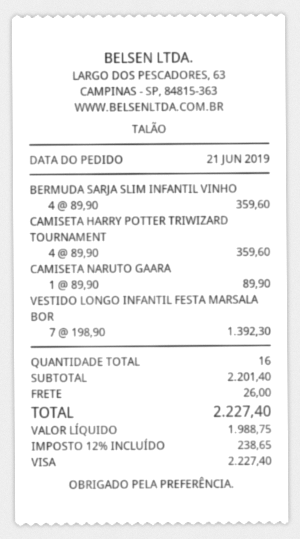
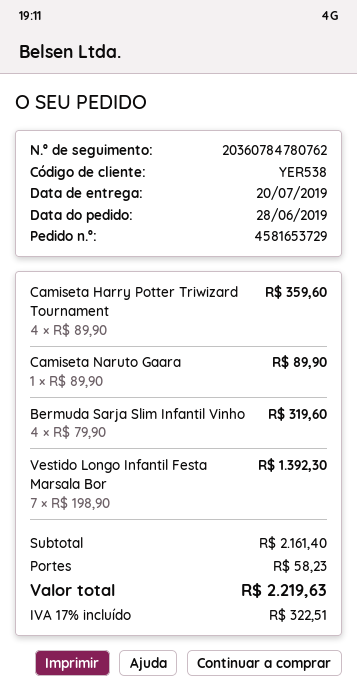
order date: 2019-06-21 -> 2019-06-28
BERMUDA SARJA SLIM INFANTIL VINHO: 4 x 89.90 = 359.60 -> 4 x 79.90 = 319.60
subtotal: 2201.40 -> 2161.40
shipping: 26.00 -> 58.23
tax: 12% = 238.65 -> 17% = 322.51
total: 2227.40 -> 2219.63

